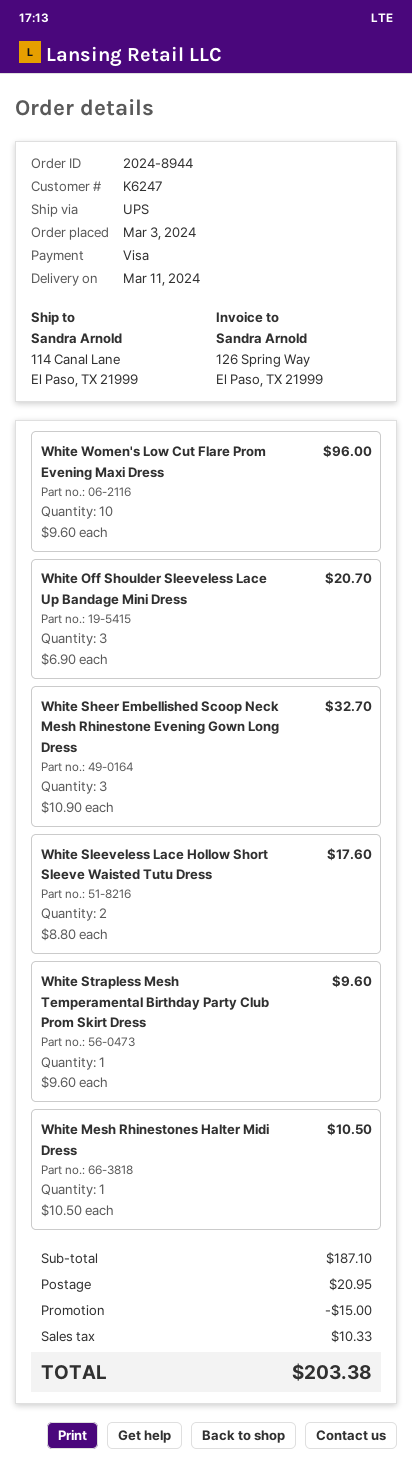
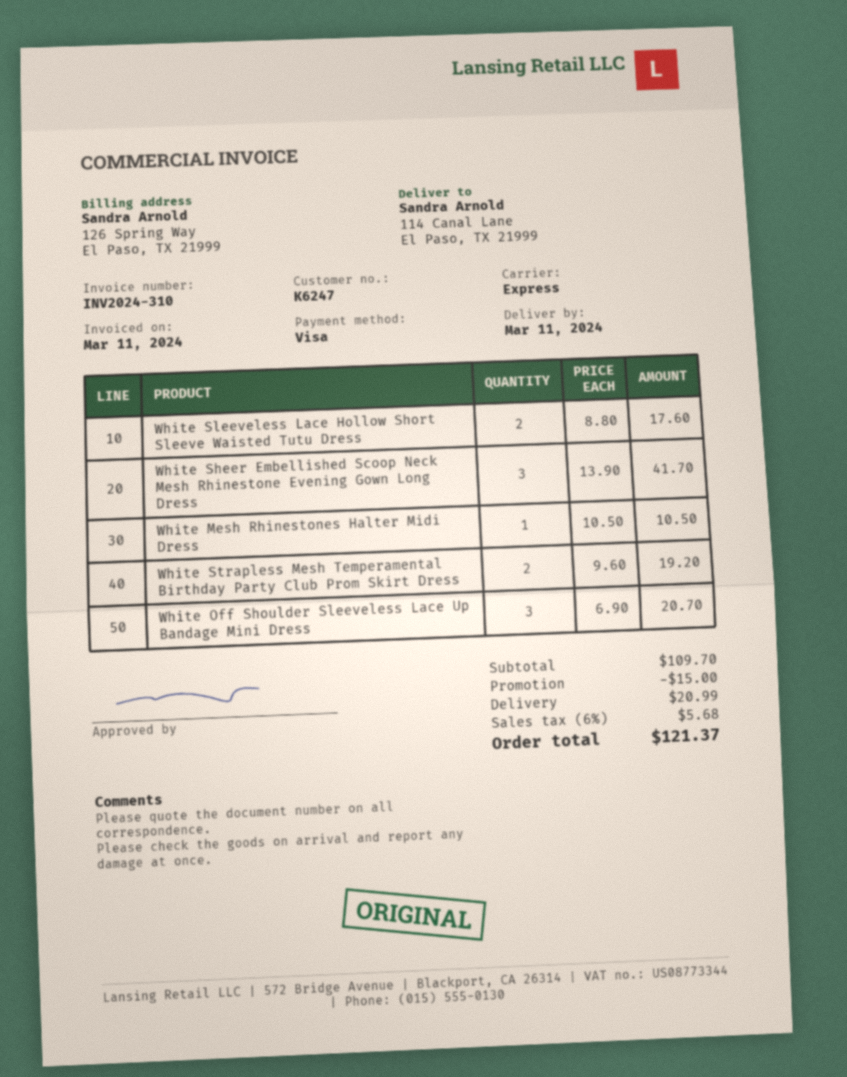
shipping method: UPS -> express
White Women's Low Cut Flare Prom Evening Maxi Dress: 10 x 9.60 = 96.00 -> none
White Sheer Embellished Scoop Neck Mesh Rhinestone Evening Gown Long Dress: 3 x 10.90 = 32.70 -> 3 x 13.90 = 41.70
White Strapless Mesh Temperamental Birthday Party Club Prom Skirt Dress: 1 x 9.60 = 9.60 -> 2 x 9.60 = 19.20
subtotal: 187.10 -> 109.70
shipping: 20.95 -> 20.99
tax: 10.33 -> 5.68
total: 203.38 -> 121.37

